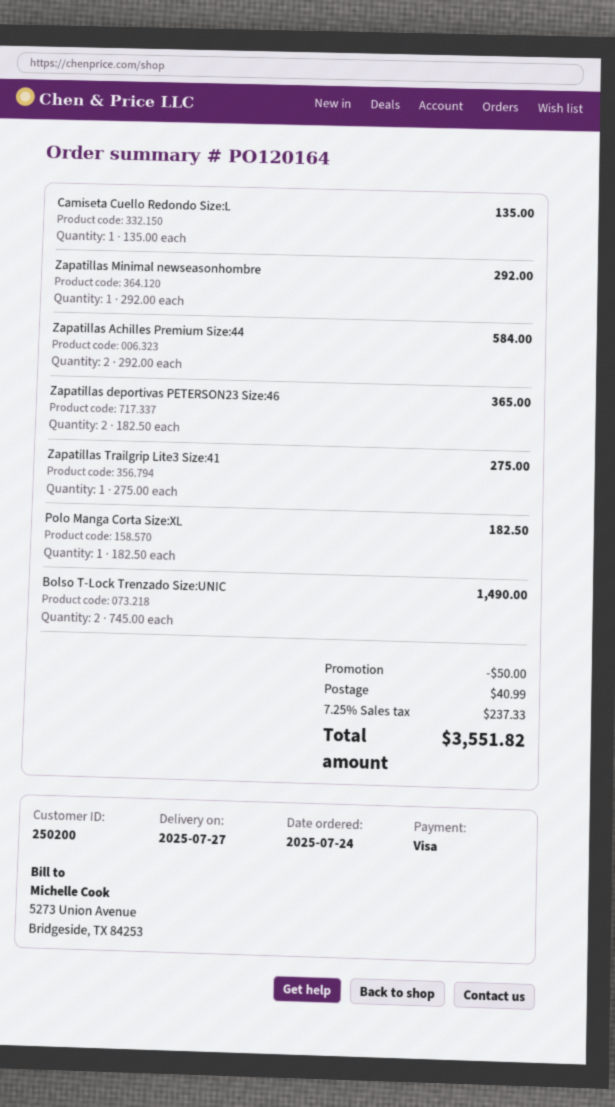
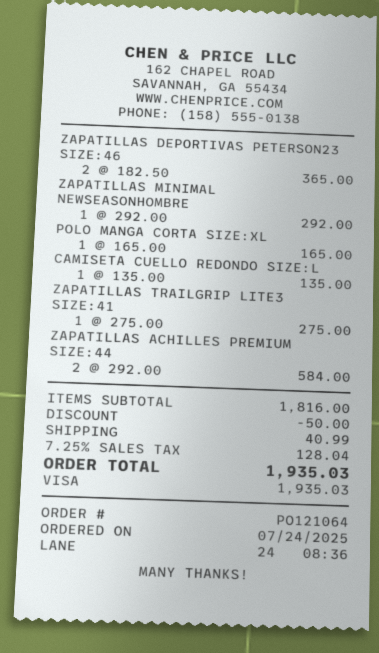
order number: PO120164 -> PO121064
Polo Manga Corta Size:XL: 1 x 182.50 = 182.50 -> 1 x 165.00 = 165.00
Bolso T-Lock Trenzado Size:UNIC: 2 x 745.00 = 1490.00 -> none
tax: 7.25% = 237.33 -> 7.25% = 128.04
total: 3551.82 -> 1935.03

